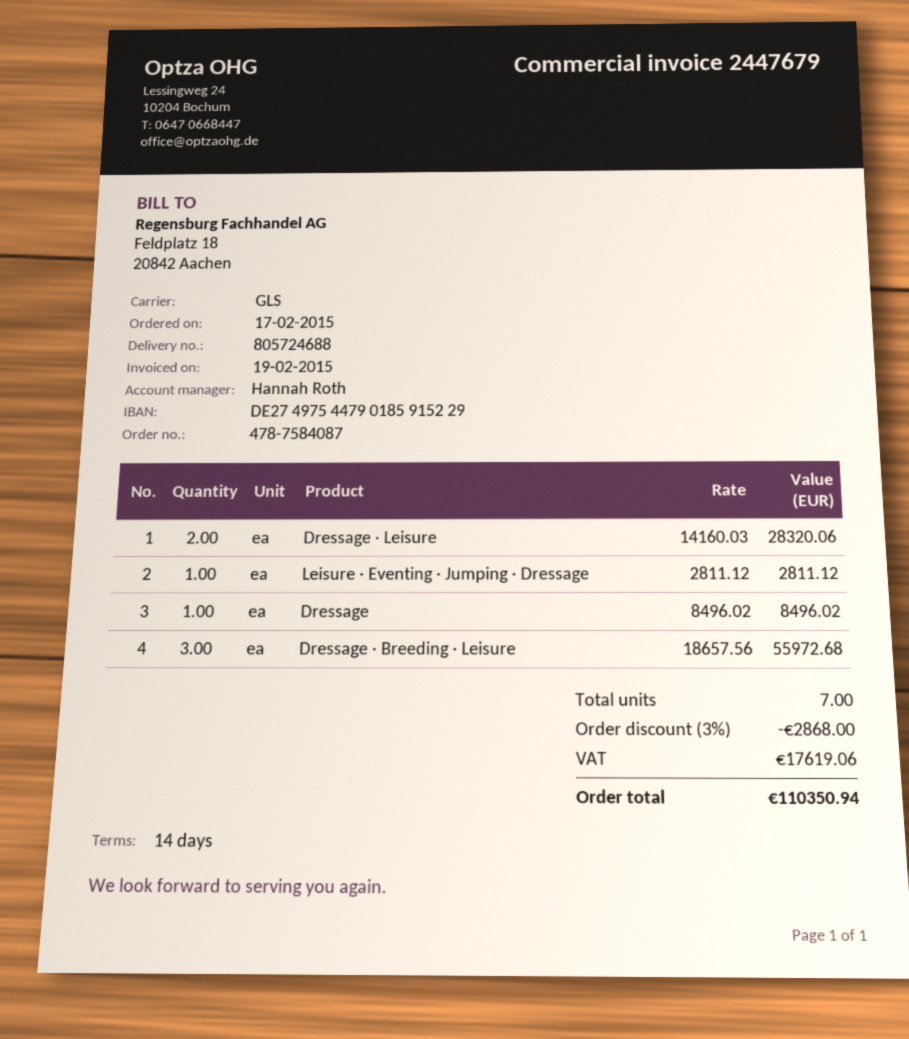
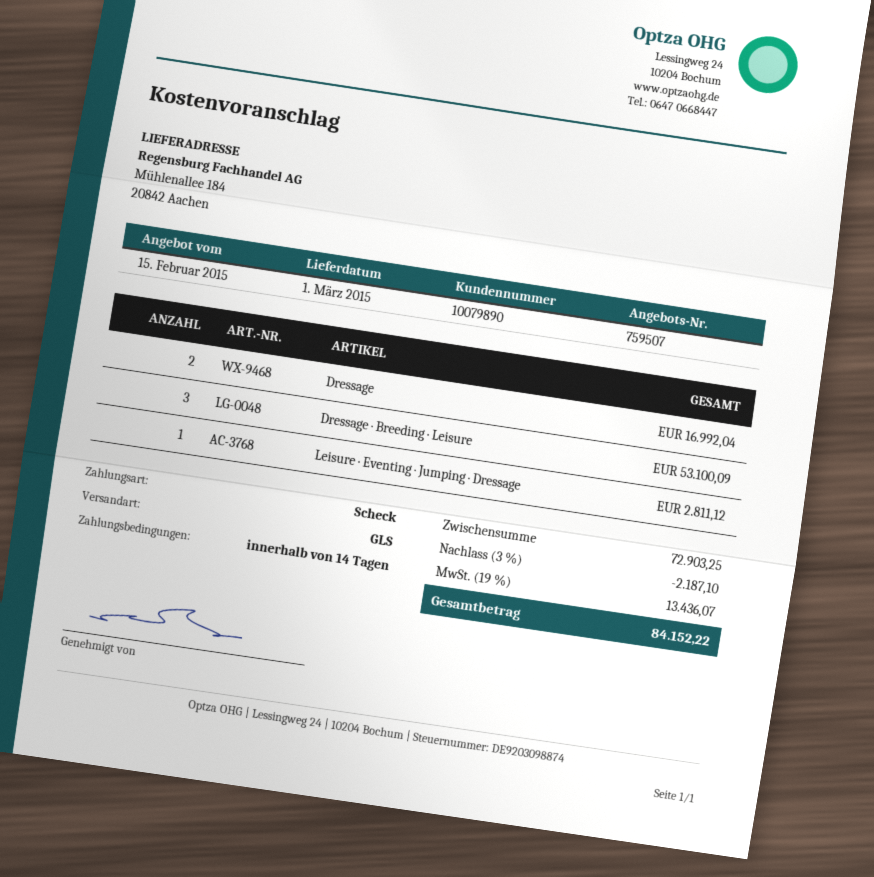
Dressage · Leisure: 2 for 28320.06 -> none
Dressage: 1 for 8496.02 -> 2 for 16992.04
Dressage · Breeding · Leisure: 3 for 55972.68 -> 3 for 53100.09
discount: 3% = 2868.00 -> 3% = 2187.10
tax: 17619.06 -> 13436.07
total: 110350.94 -> 84152.22

